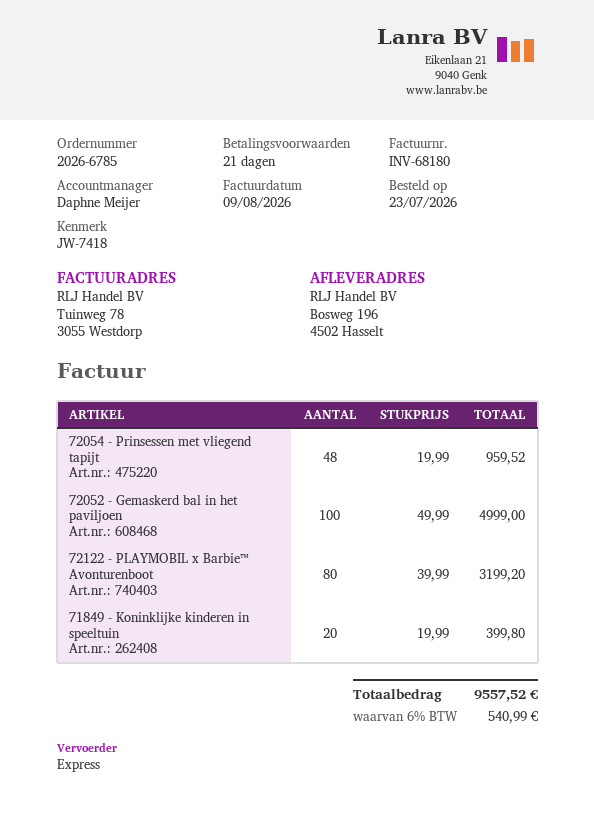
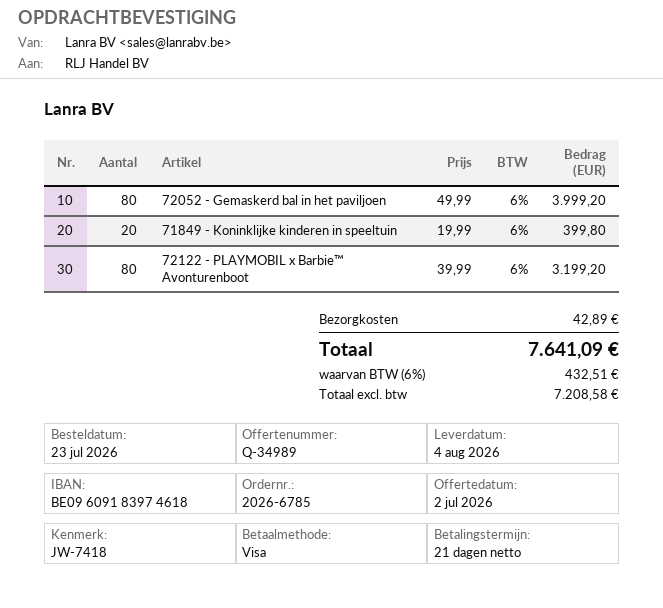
72054 - Prinsessen met vliegend tapijt: 48 x 19.99 = 959.52 -> none
72052 - Gemaskerd bal in het paviljoen: 100 x 49.99 = 4999.00 -> 80 x 49.99 = 3999.20
shipping: none -> 42.89
tax: 6% = 540.99 -> 6% = 432.51
total: 9557.52 -> 7641.09

